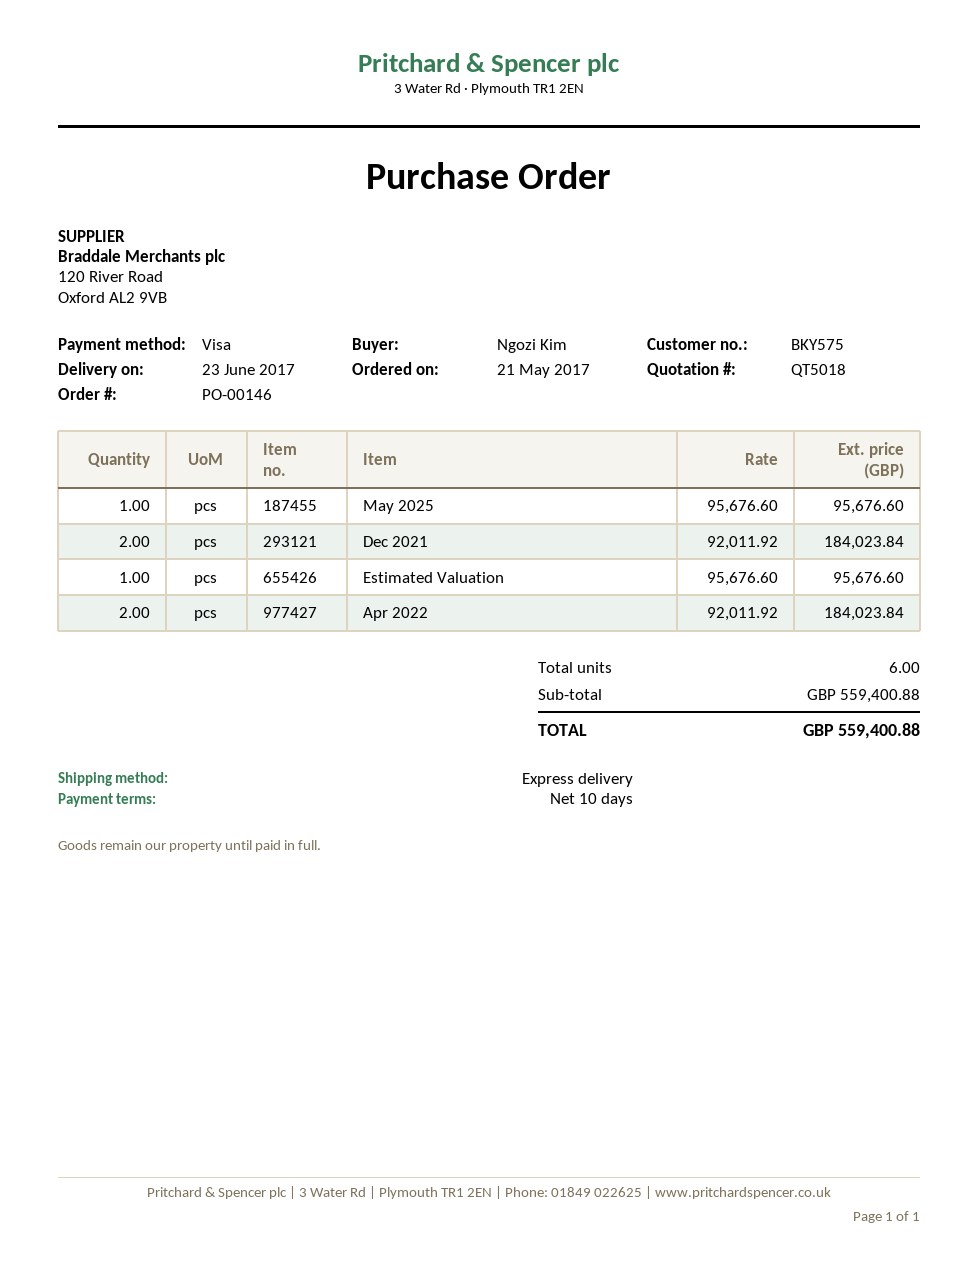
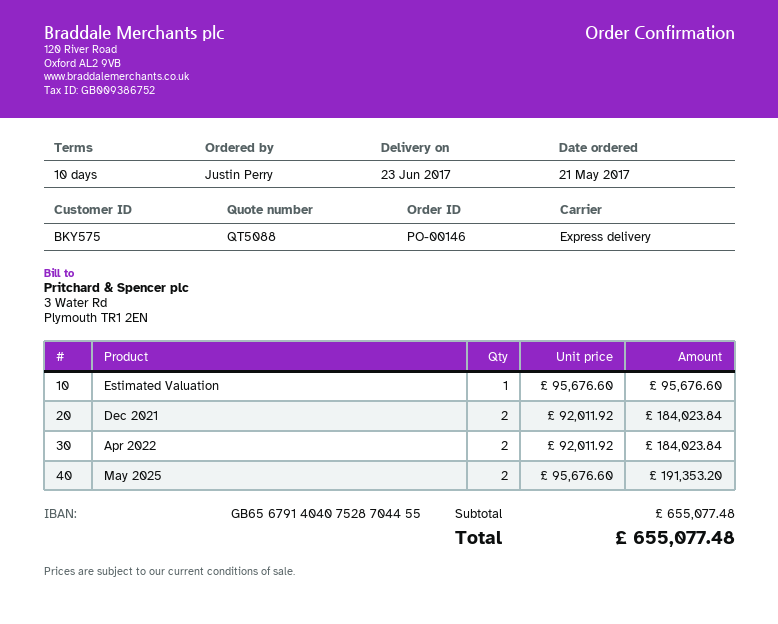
quote number: QT5018 -> QT5088
ordered by: Ngozi Kim -> Justin Perry
May 2025: 1 x 95676.60 = 95676.60 -> 2 x 95676.60 = 191353.20
subtotal: 559400.88 -> 655077.48
total: 559400.88 -> 655077.48

